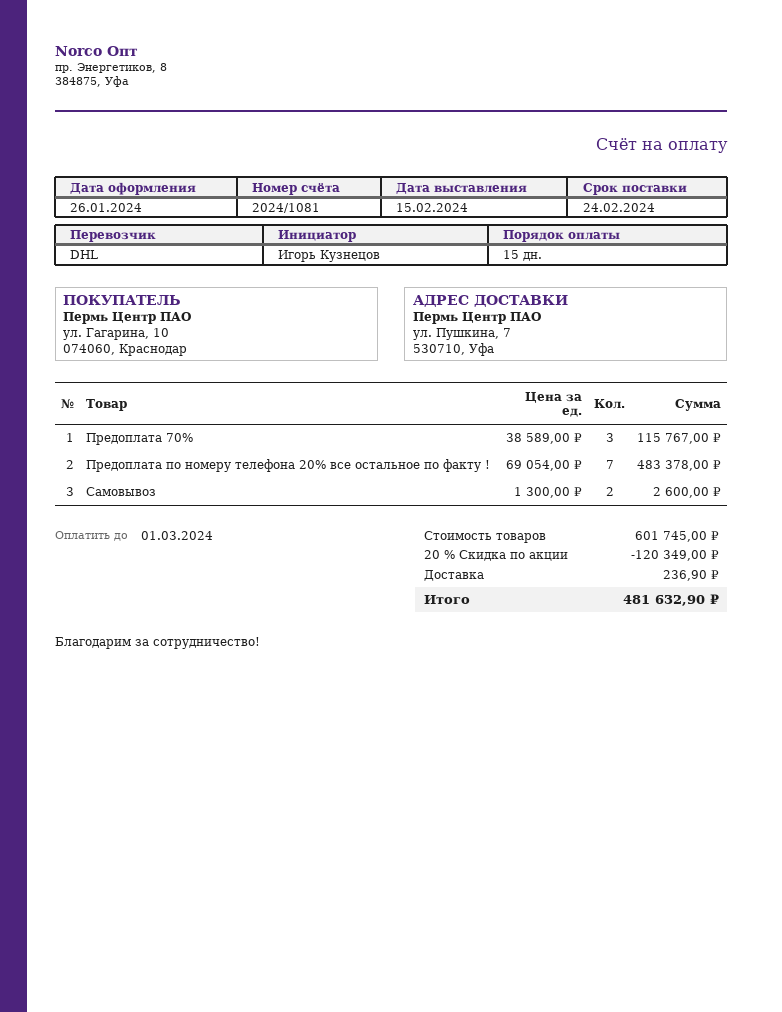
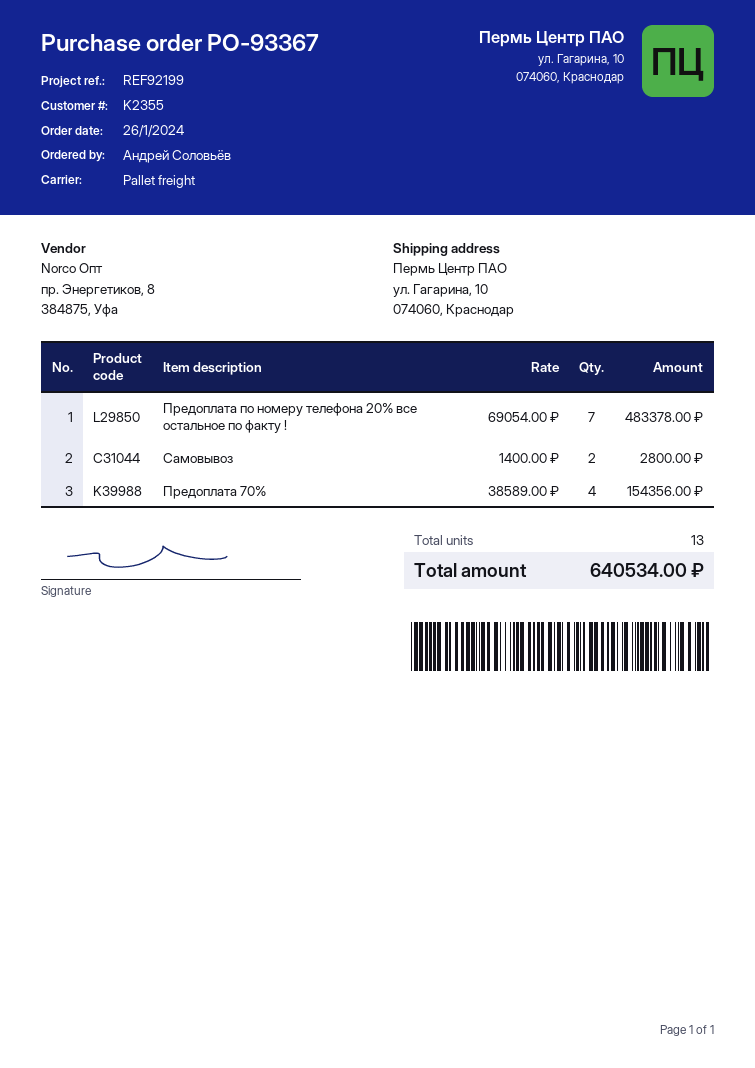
ordered by: Игорь Кузнецов -> Андрей Соловьёв
shipping method: DHL -> pallet freight
ship to: ул. Пушкина, 7, 530710, Уфа -> ул. Гагарина, 10, 074060, Краснодар
Предоплата 70%: 3 x 38589.00 = 115767.00 -> 4 x 38589.00 = 154356.00
Самовывоз: 2 x 1300.00 = 2600.00 -> 2 x 1400.00 = 2800.00
discount: 20% = 120349.00 -> none
shipping: 236.90 -> none
total: 481632.90 -> 640534.00

